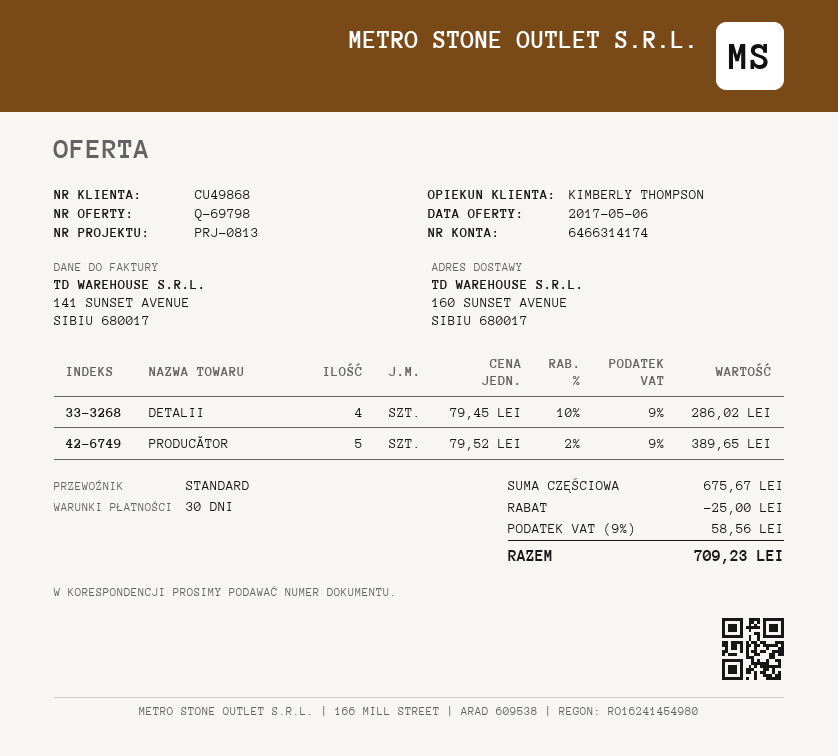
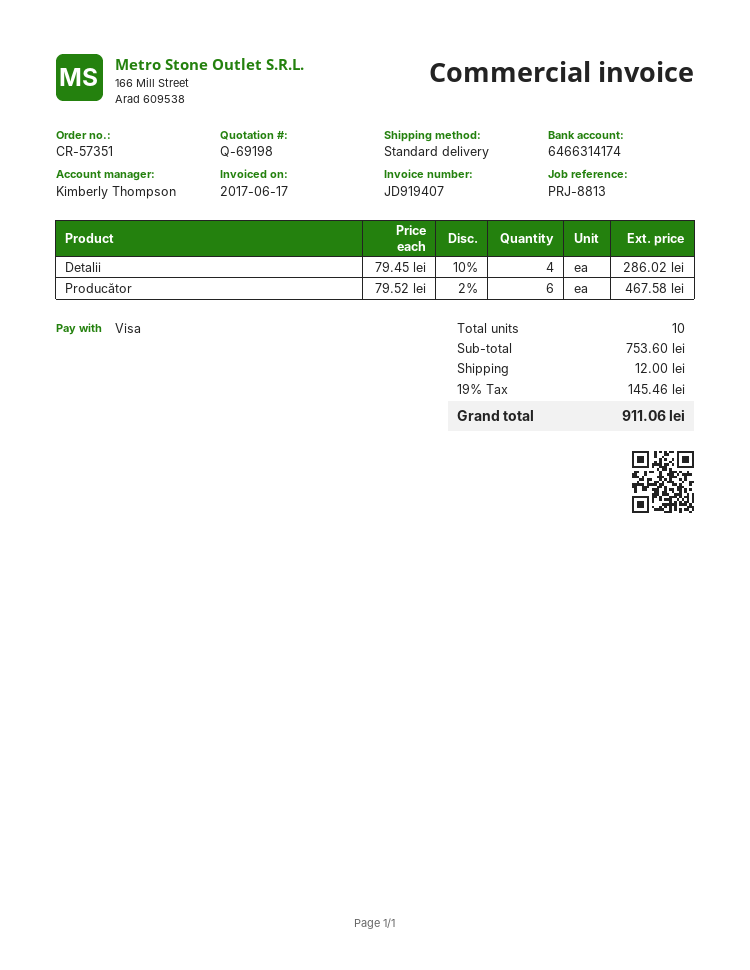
quote number: Q-69798 -> Q-69198
reference: PRJ-0813 -> PRJ-8813
PRODUCĂTOR: 5 x 79.52 - 2% = 389.65 -> 6 x 79.52 - 2% = 467.58
subtotal: 675.67 -> 753.60
discount: 25.00 -> none
shipping: none -> 12.00
tax: 9% = 58.56 -> 19% = 145.46
total: 709.23 -> 911.06

